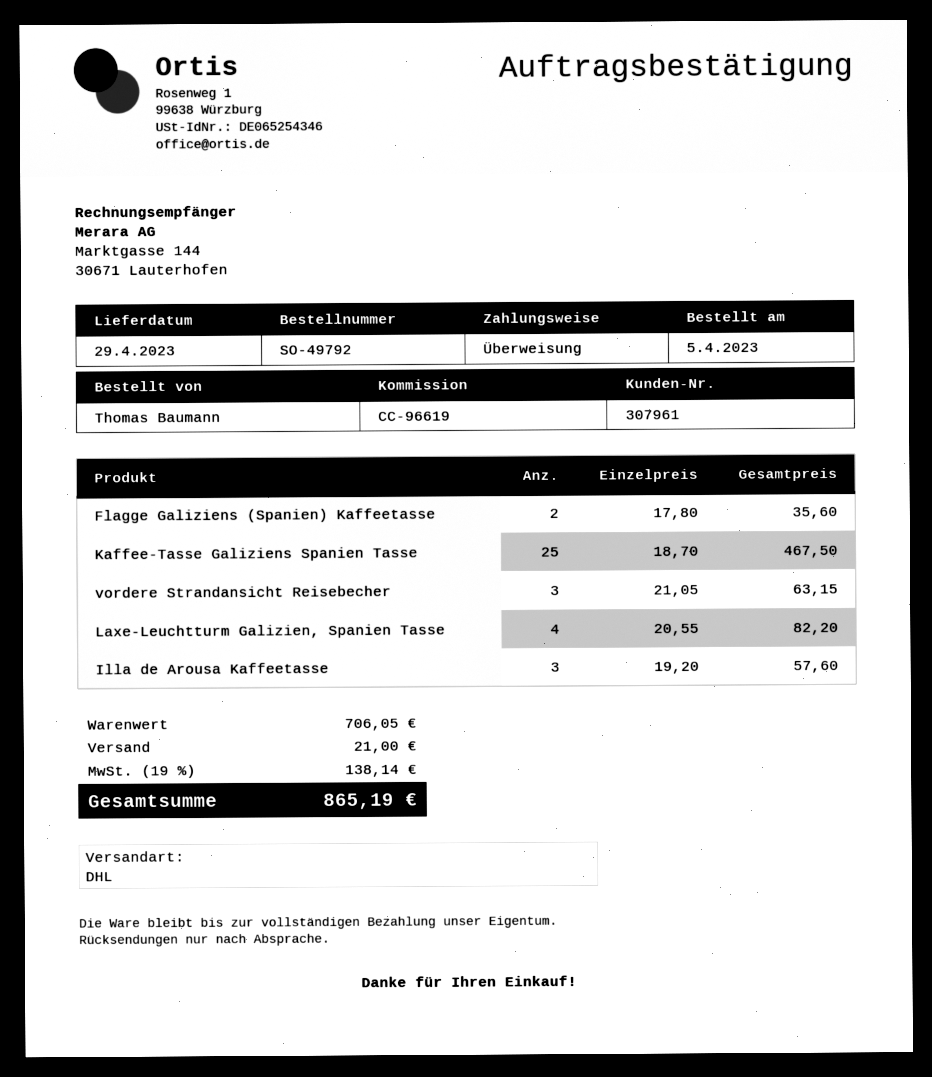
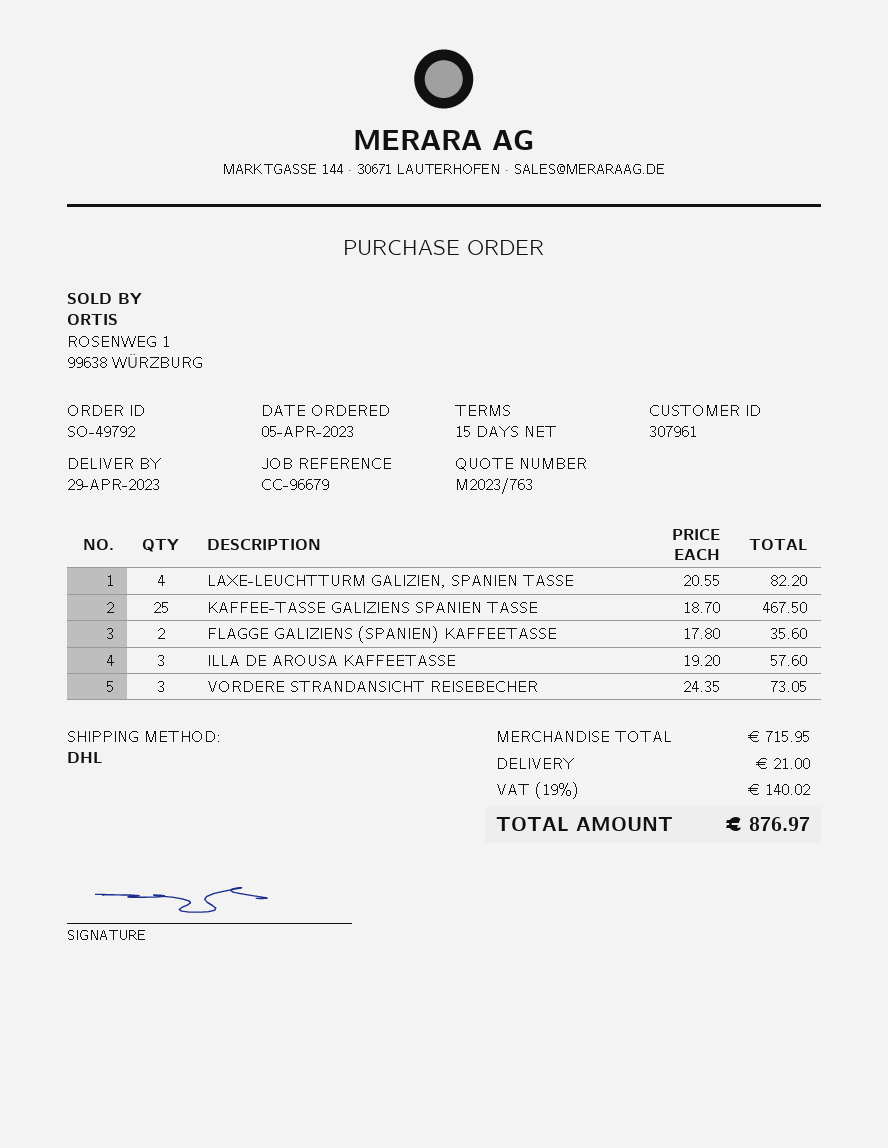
reference: CC-96619 -> CC-96679
vordere Strandansicht Reisebecher: 3 x 21.05 = 63.15 -> 3 x 24.35 = 73.05
subtotal: 706.05 -> 715.95
tax: 19% = 138.14 -> 19% = 140.02
total: 865.19 -> 876.97

